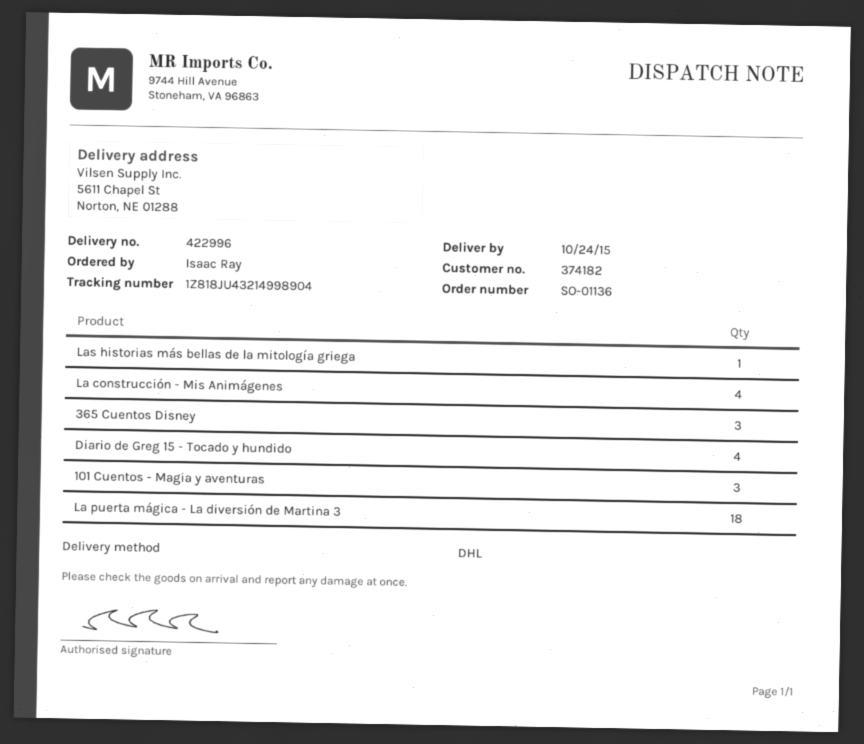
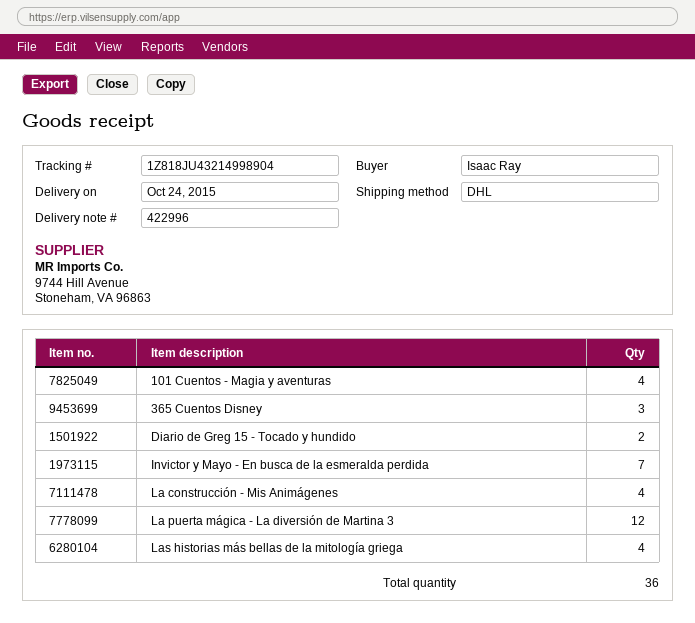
Las historias más bellas de la mitología griega: 1 -> 4
Diario de Greg 15 - Tocado y hundido: 4 -> 2
101 Cuentos - Magia y aventuras: 3 -> 4
La puerta mágica - La diversión de Martina 3: 18 -> 12
Invictor y Mayo - En busca de la esmeralda perdida: none -> 7

